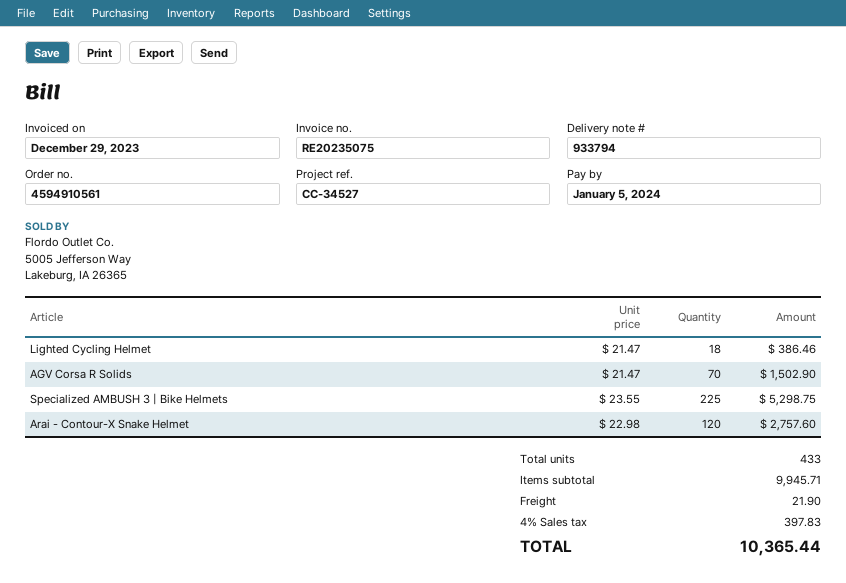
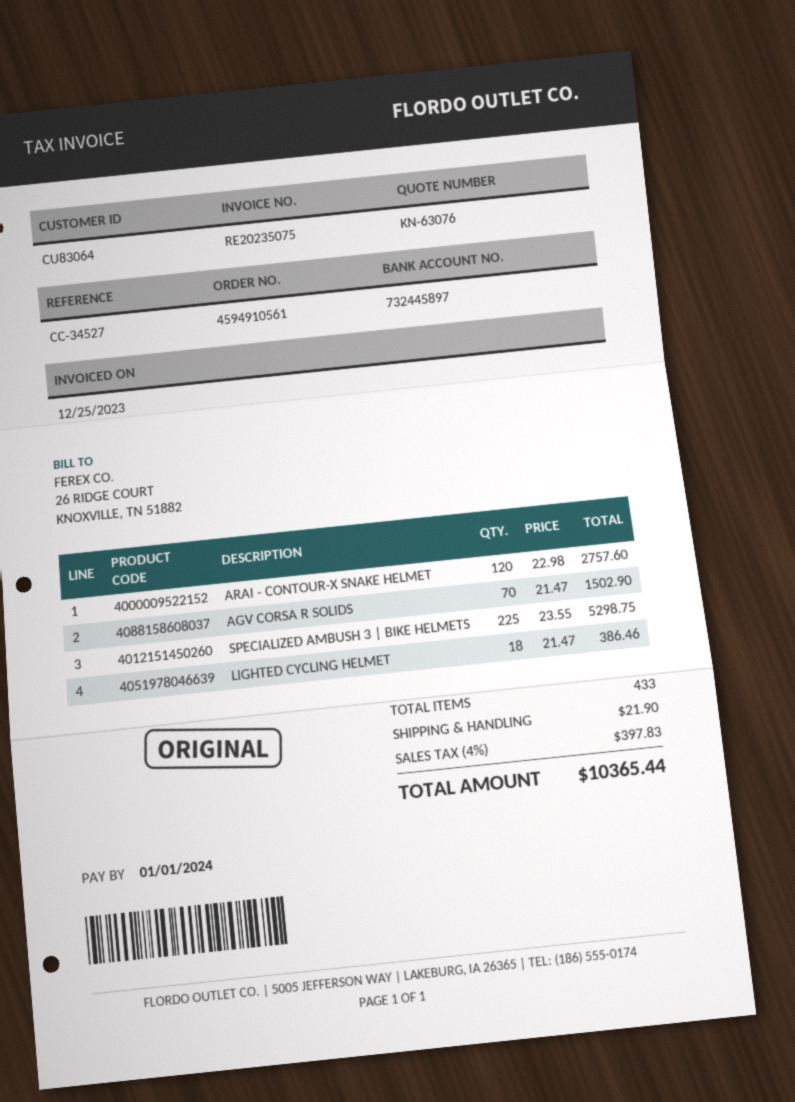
invoice date: 2023-12-29 -> 2023-12-25
due date: 2024-01-05 -> 2024-01-01

